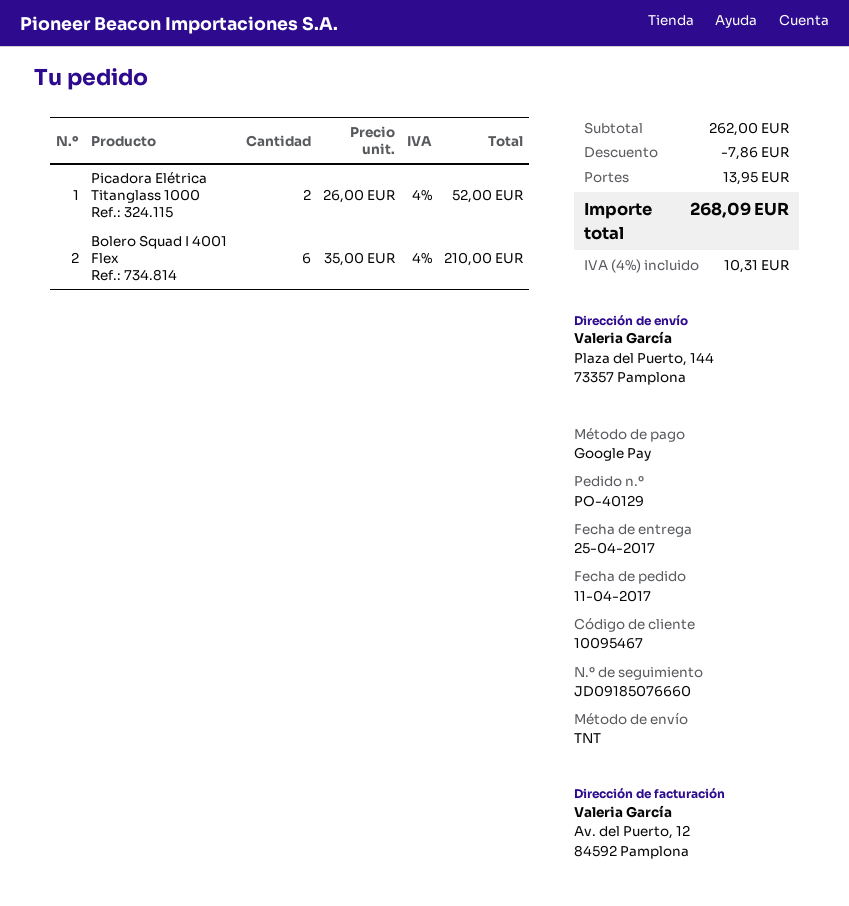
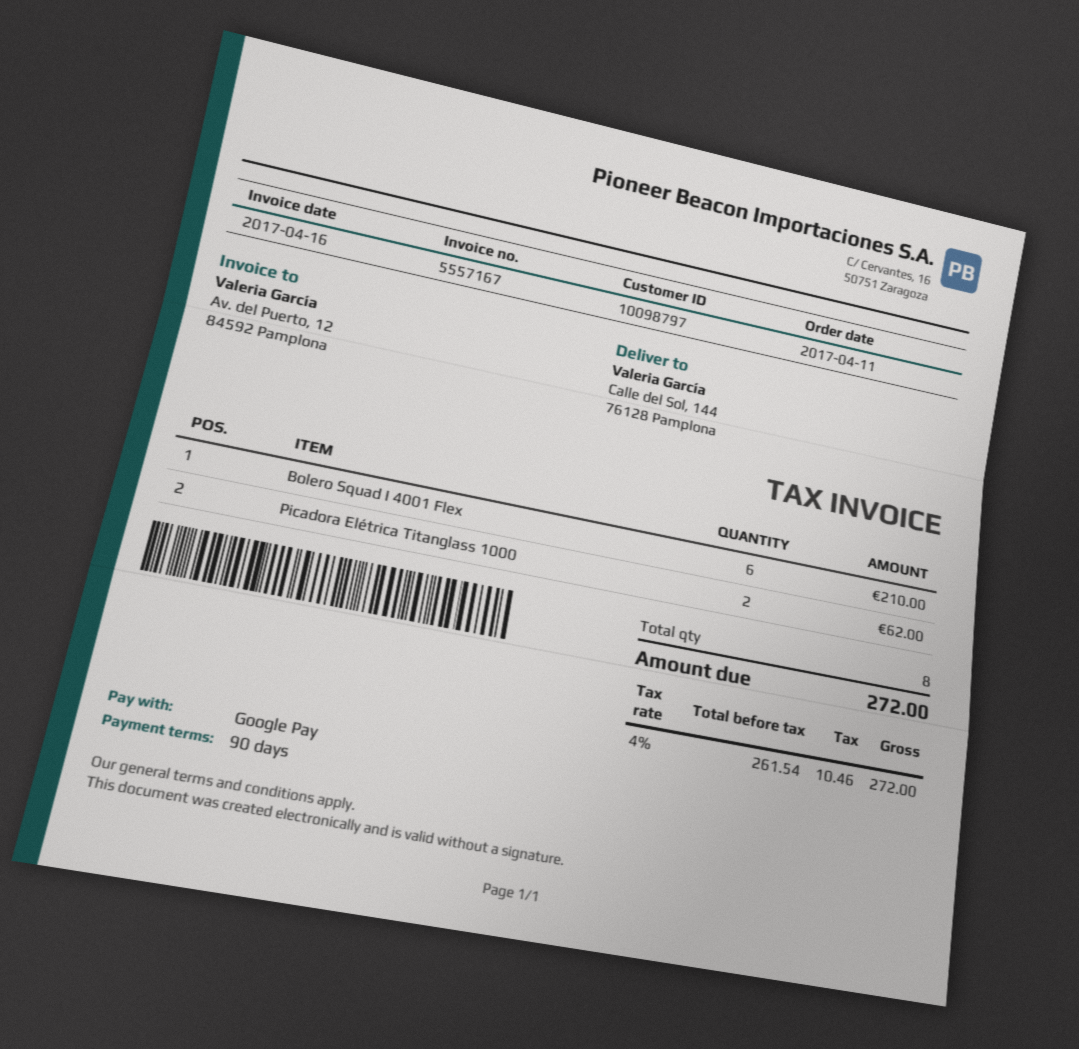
customer number: 10095467 -> 10098797
ship to: Plaza del Puerto, 144, 73357 Pamplona -> Calle del Sol, 144, 76128 Pamplona
Picadora Elétrica Titanglass 1000: 2 for 52.00 -> 2 for 62.00
discount: 7.86 -> none
shipping: 13.95 -> none
tax: 4% = 10.31 -> 4% = 10.46
total: 268.09 -> 272.00

